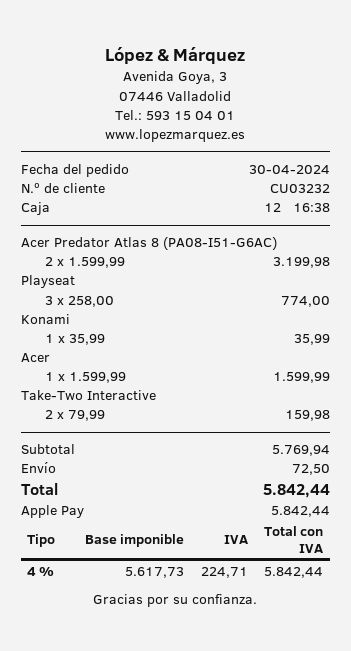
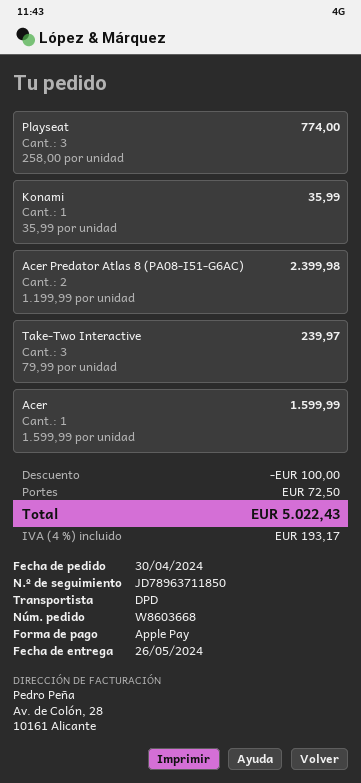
Acer Predator Atlas 8 (PA08-I51-G6AC): 2 x 1599.99 = 3199.98 -> 2 x 1199.99 = 2399.98
Take-Two Interactive: 2 x 79.99 = 159.98 -> 3 x 79.99 = 239.97
discount: none -> 100.00
tax: 4% = 224.71 -> 4% = 193.17
total: 5842.44 -> 5022.43

